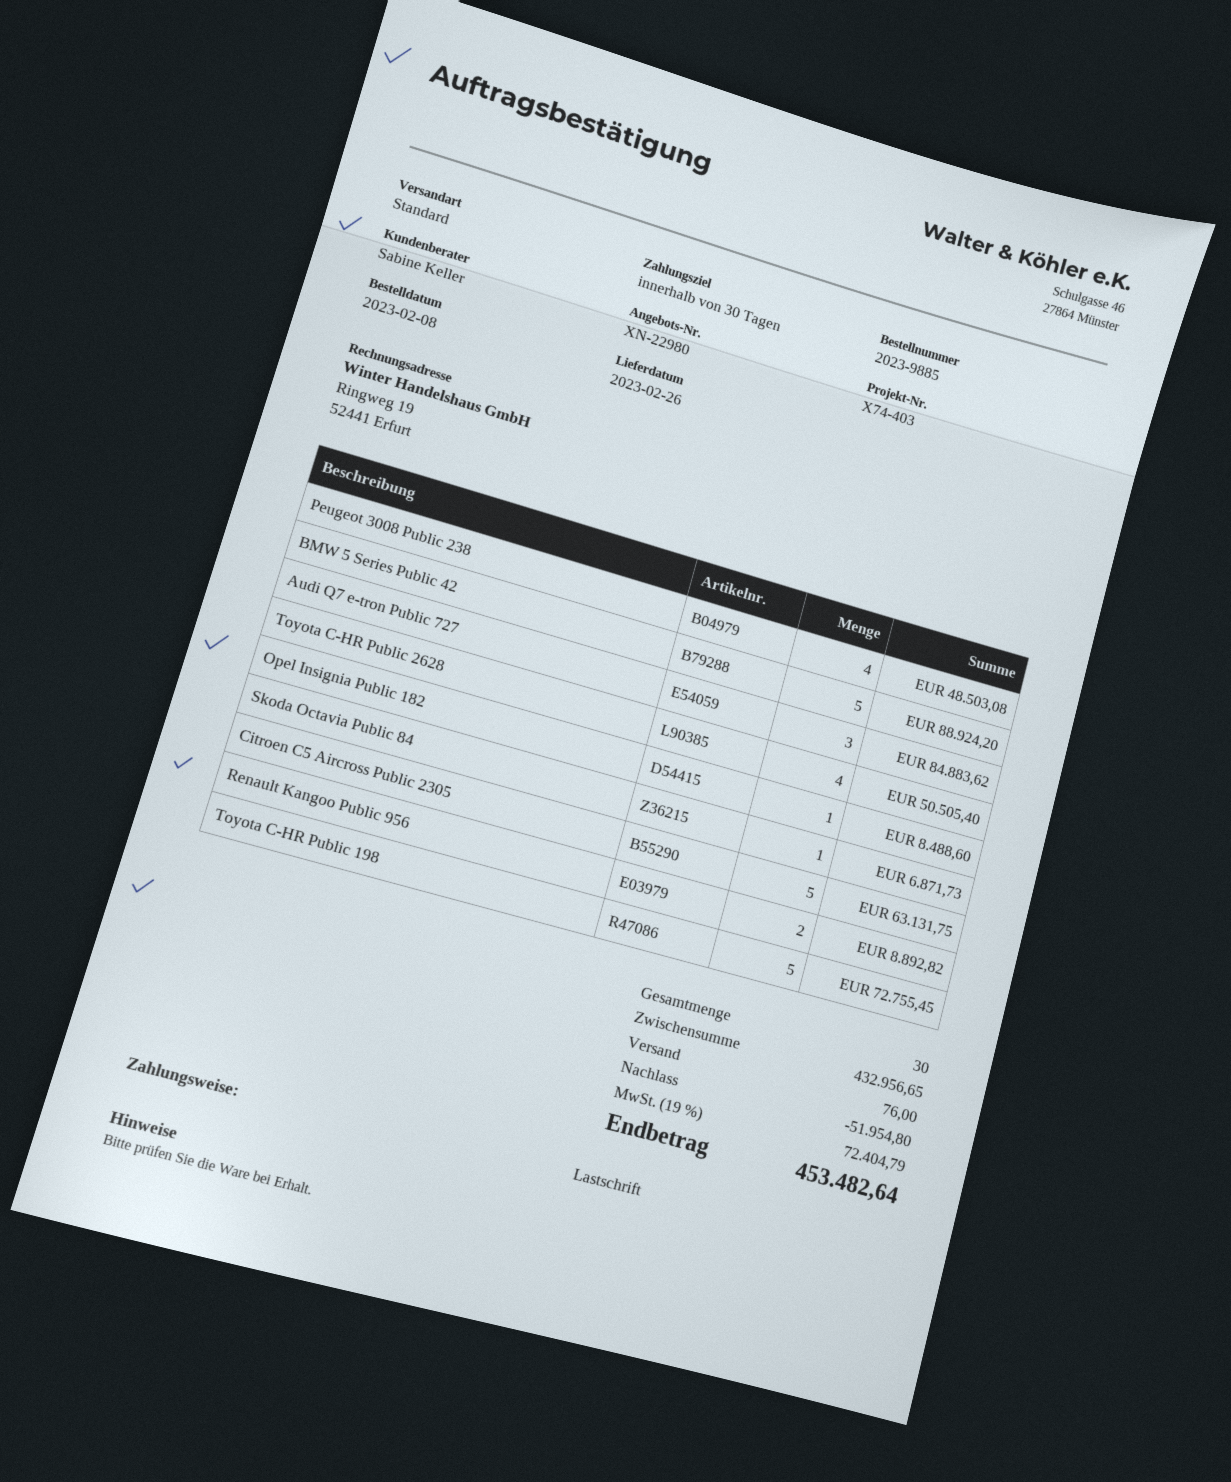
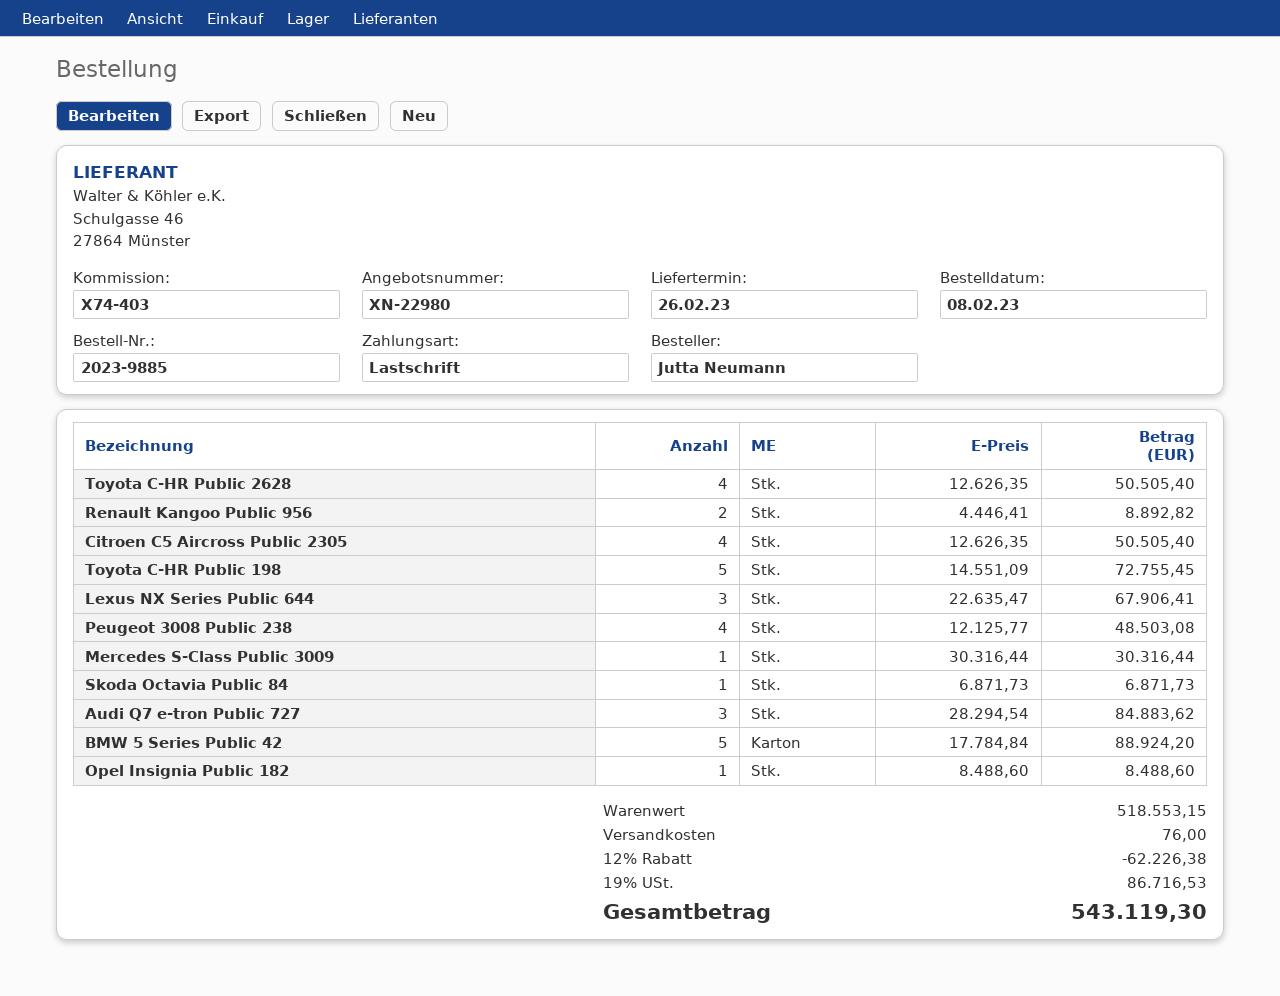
Citroen C5 Aircross Public 2305: 5 for 63131.75 -> 4 for 50505.40
Lexus NX Series Public 644: none -> 3 for 67906.41
Mercedes S-Class Public 3009: none -> 1 for 30316.44
subtotal: 432956.65 -> 518553.15
discount: 51954.80 -> 62226.38
tax: 19% = 72404.79 -> 19% = 86716.53
total: 453482.64 -> 543119.30

